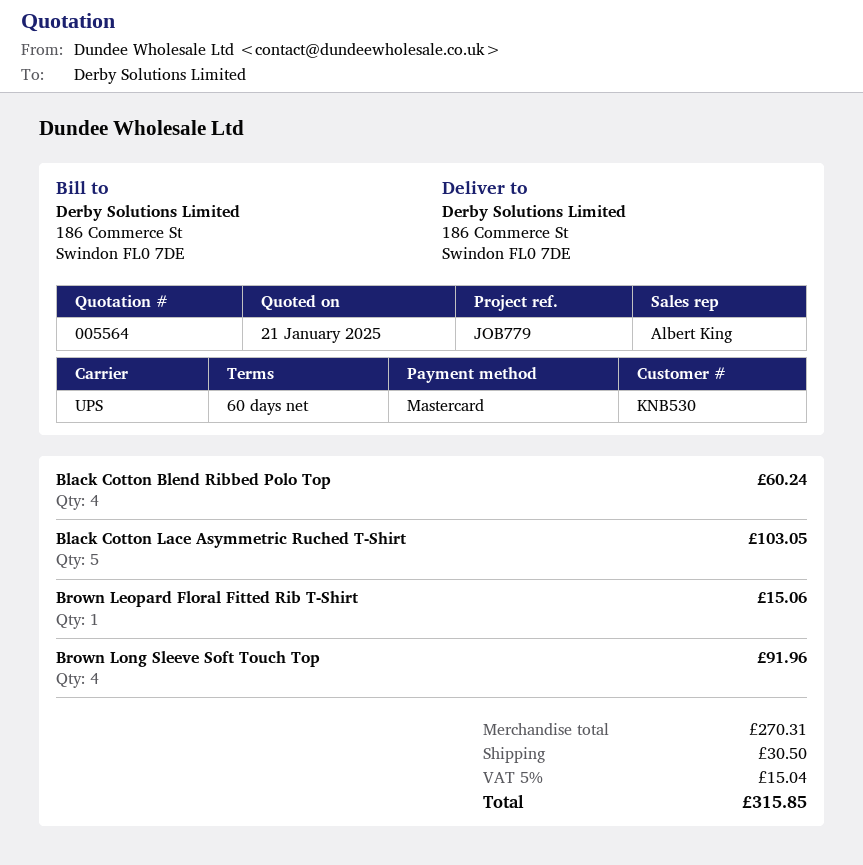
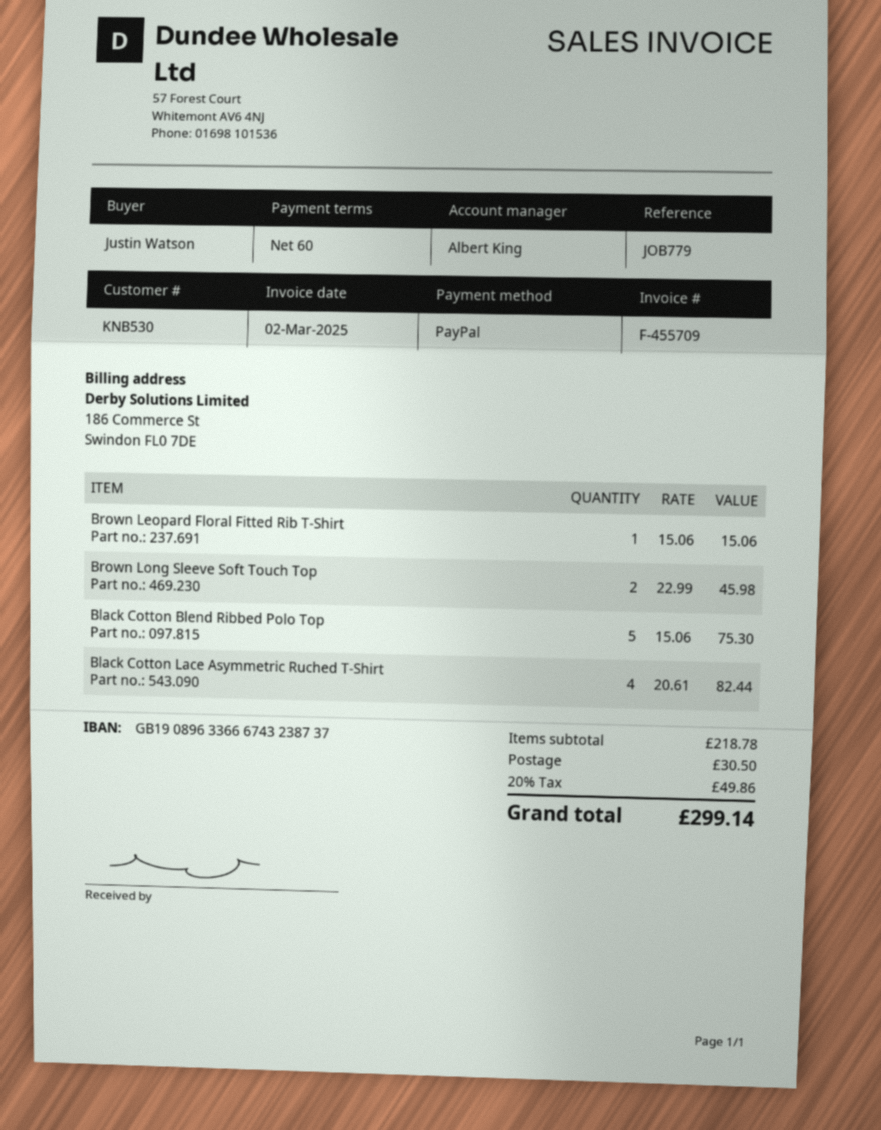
payment method: Mastercard -> PayPal
Black Cotton Blend Ribbed Polo Top: 4 for 60.24 -> 5 for 75.30
Black Cotton Lace Asymmetric Ruched T-Shirt: 5 for 103.05 -> 4 for 82.44
Brown Long Sleeve Soft Touch Top: 4 for 91.96 -> 2 for 45.98
subtotal: 270.31 -> 218.78
tax: 5% = 15.04 -> 20% = 49.86
total: 315.85 -> 299.14

